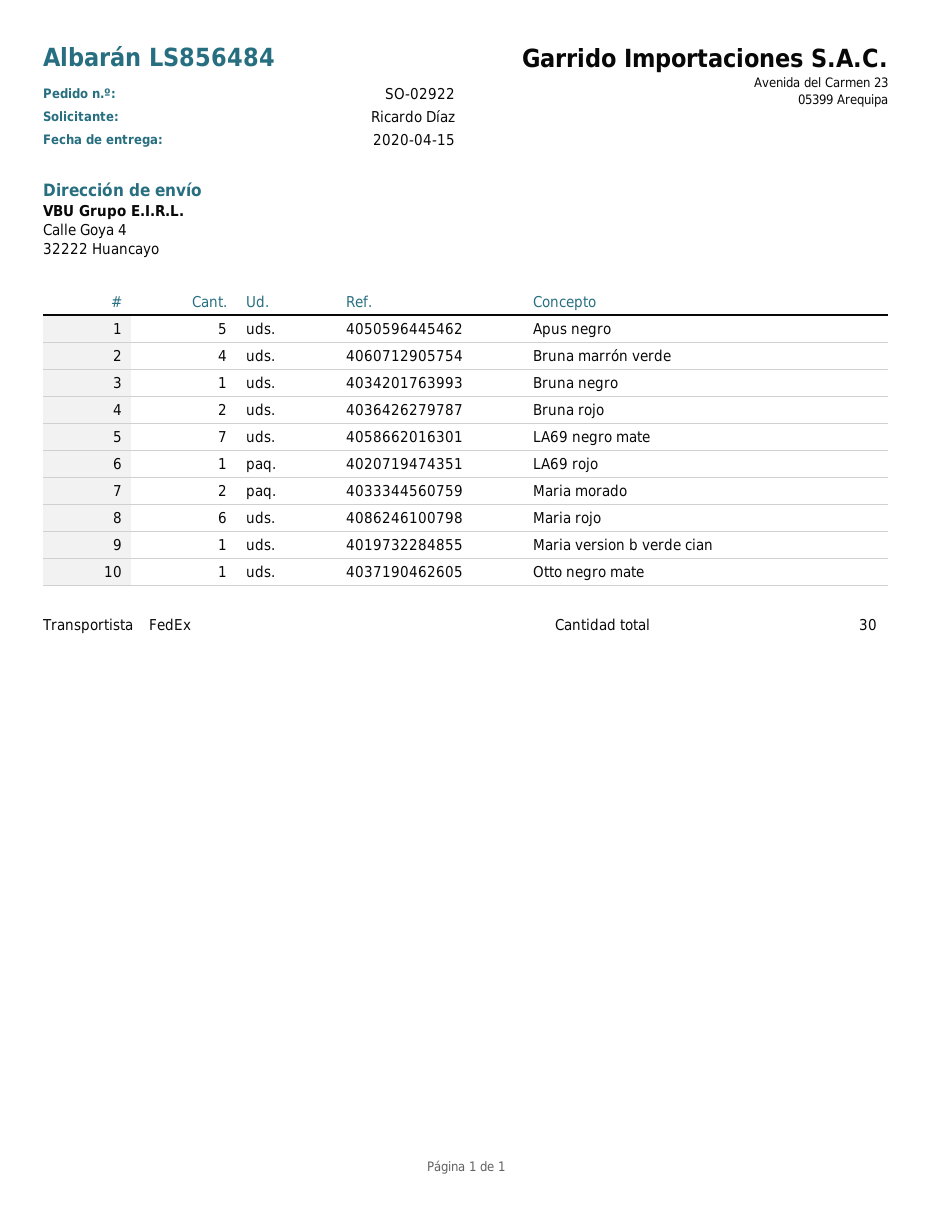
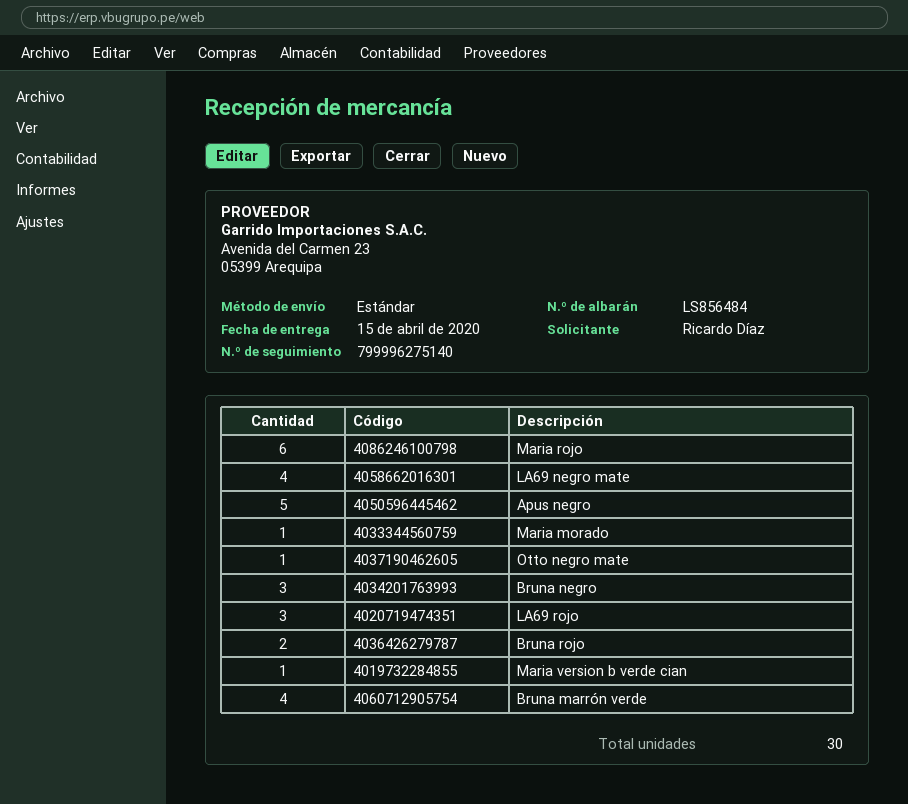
shipping method: FedEx -> standard
Bruna negro: 1 -> 3
LA69 negro mate: 7 -> 4
LA69 rojo: 1 -> 3
Maria morado: 2 -> 1

